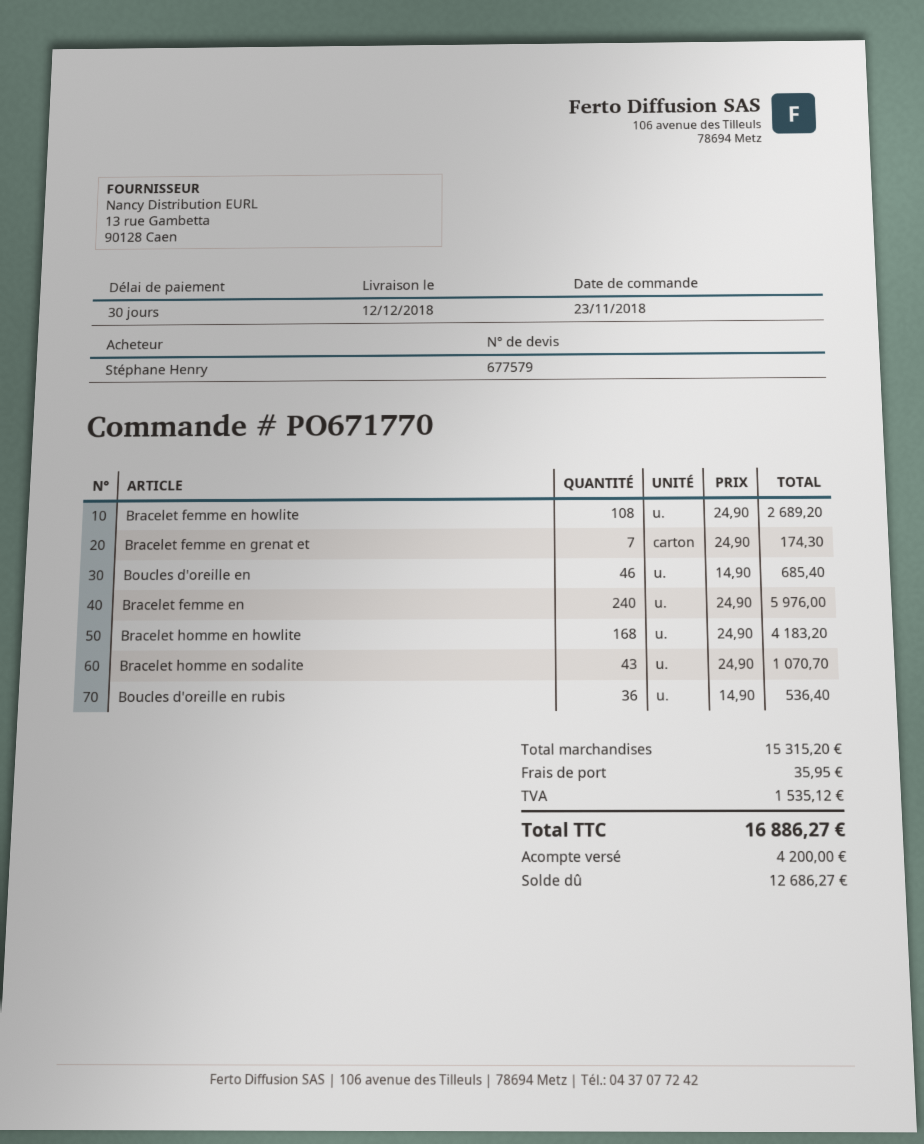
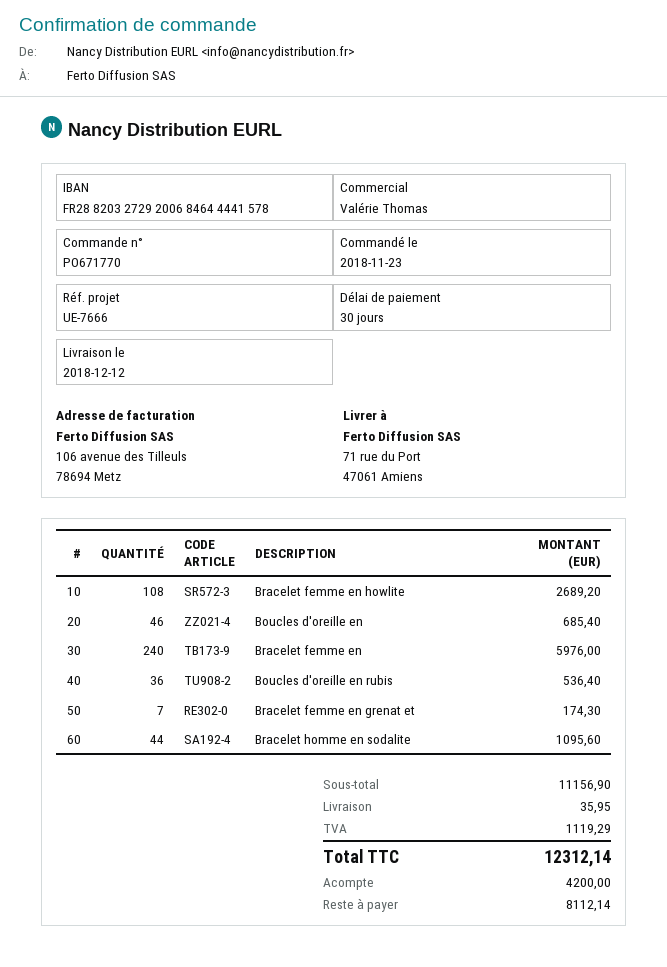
Bracelet homme en howlite: 168 for 4183.20 -> none
Bracelet homme en sodalite: 43 for 1070.70 -> 44 for 1095.60
subtotal: 15315.20 -> 11156.90
tax: 1535.12 -> 1119.29
total: 16886.27 -> 12312.14
balance: 12686.27 -> 8112.14

